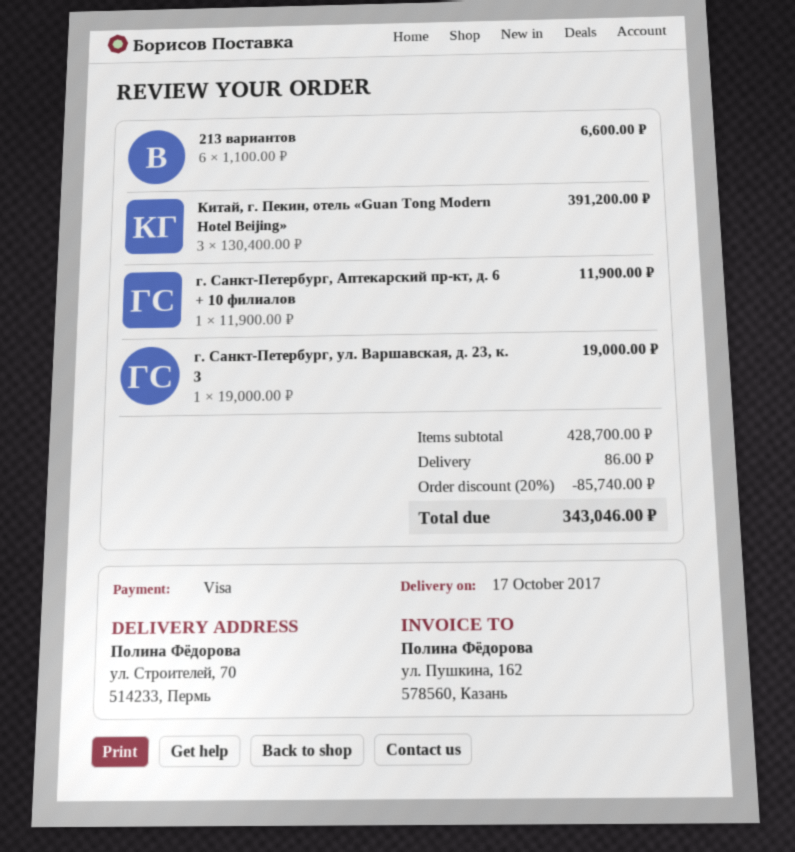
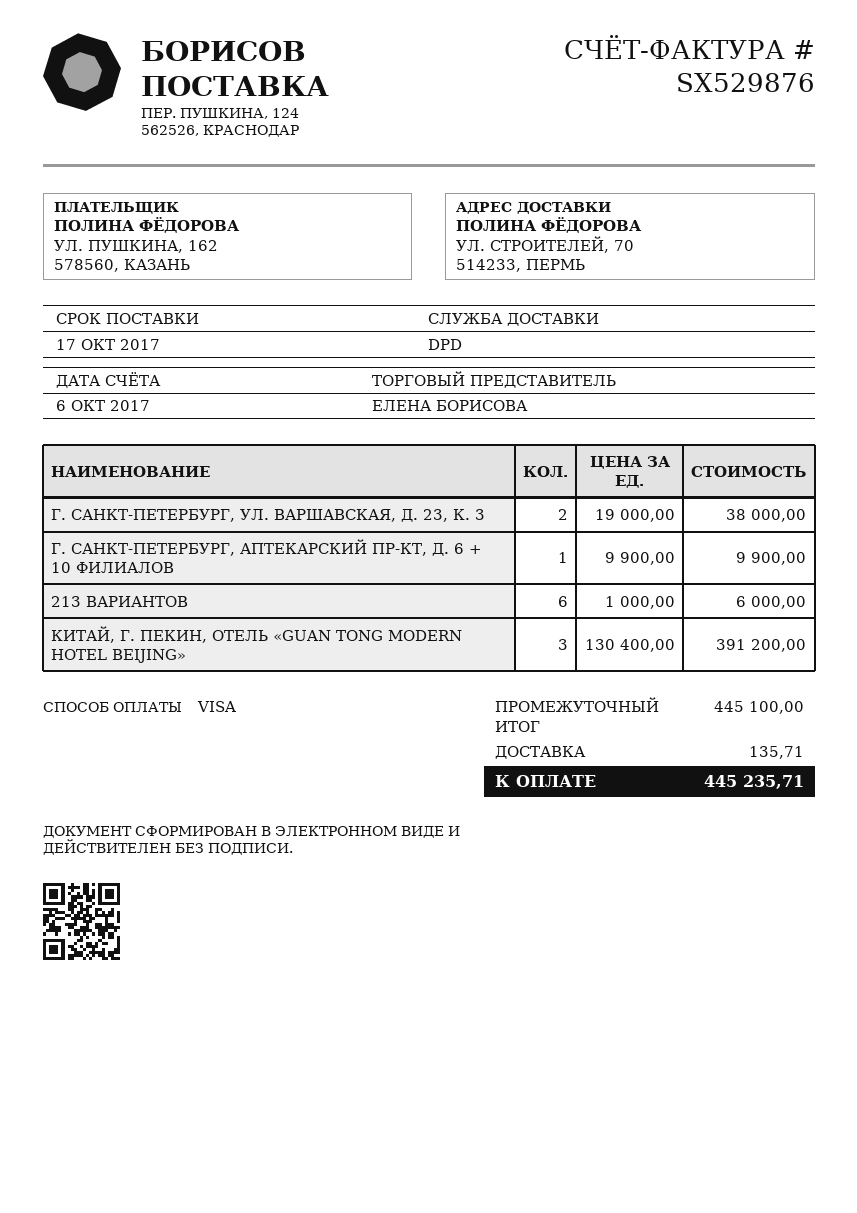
213 вариантов: 6 x 1100.00 = 6600.00 -> 6 x 1000.00 = 6000.00
г. Санкт-Петербург, Аптекарский пр-кт, д. 6 + 10 филиалов: 1 x 11900.00 = 11900.00 -> 1 x 9900.00 = 9900.00
г. Санкт-Петербург, ул. Варшавская, д. 23, к. 3: 1 x 19000.00 = 19000.00 -> 2 x 19000.00 = 38000.00
subtotal: 428700.00 -> 445100.00
discount: 20% = 85740.00 -> none
shipping: 86.00 -> 135.71
total: 343046.00 -> 445235.71

